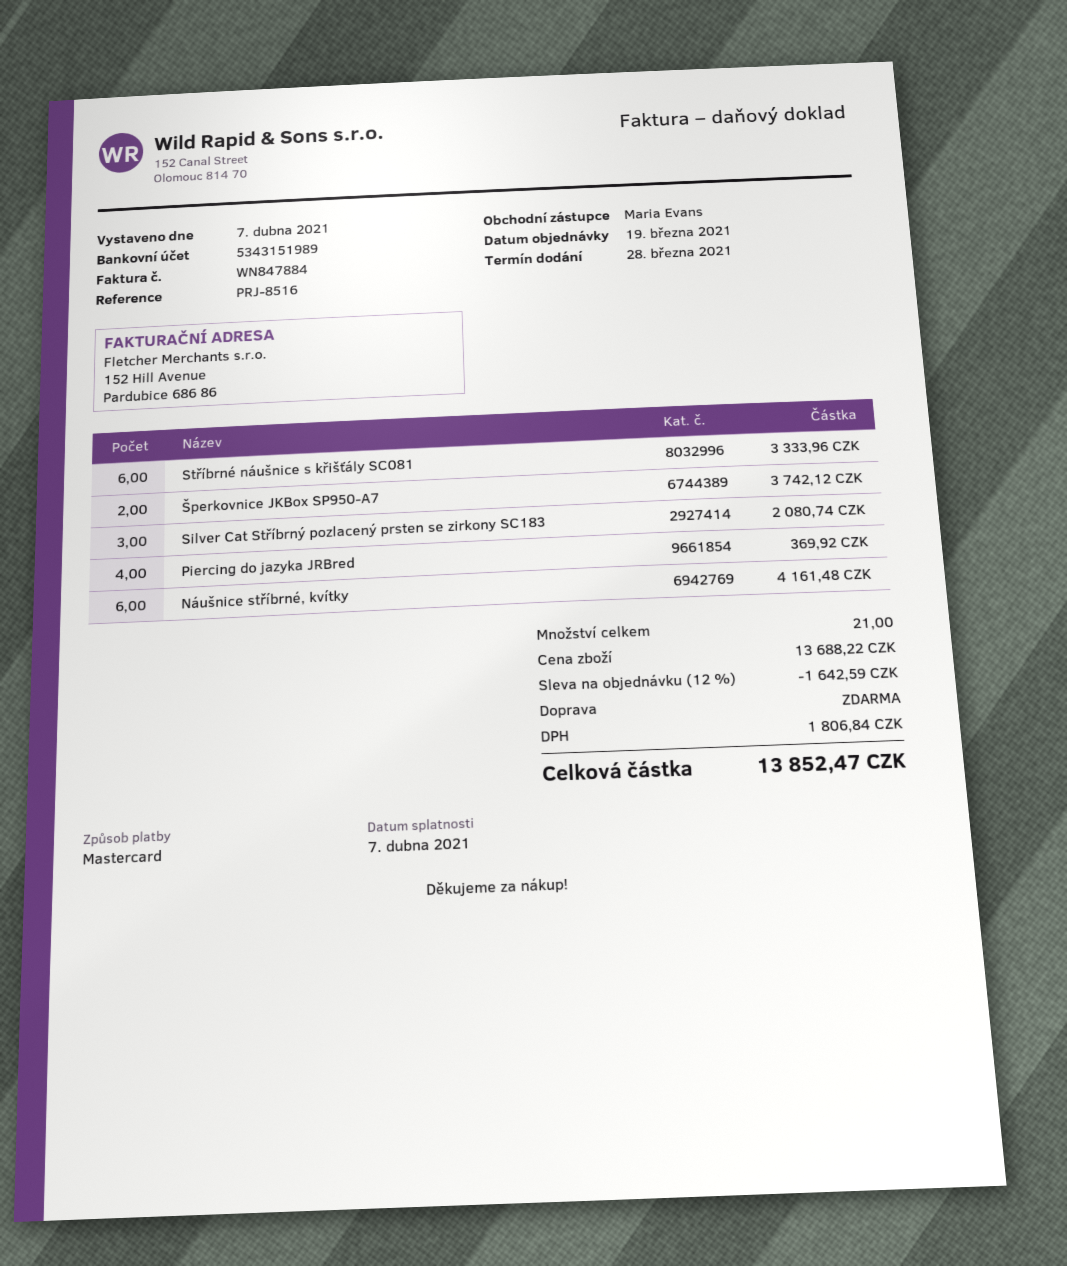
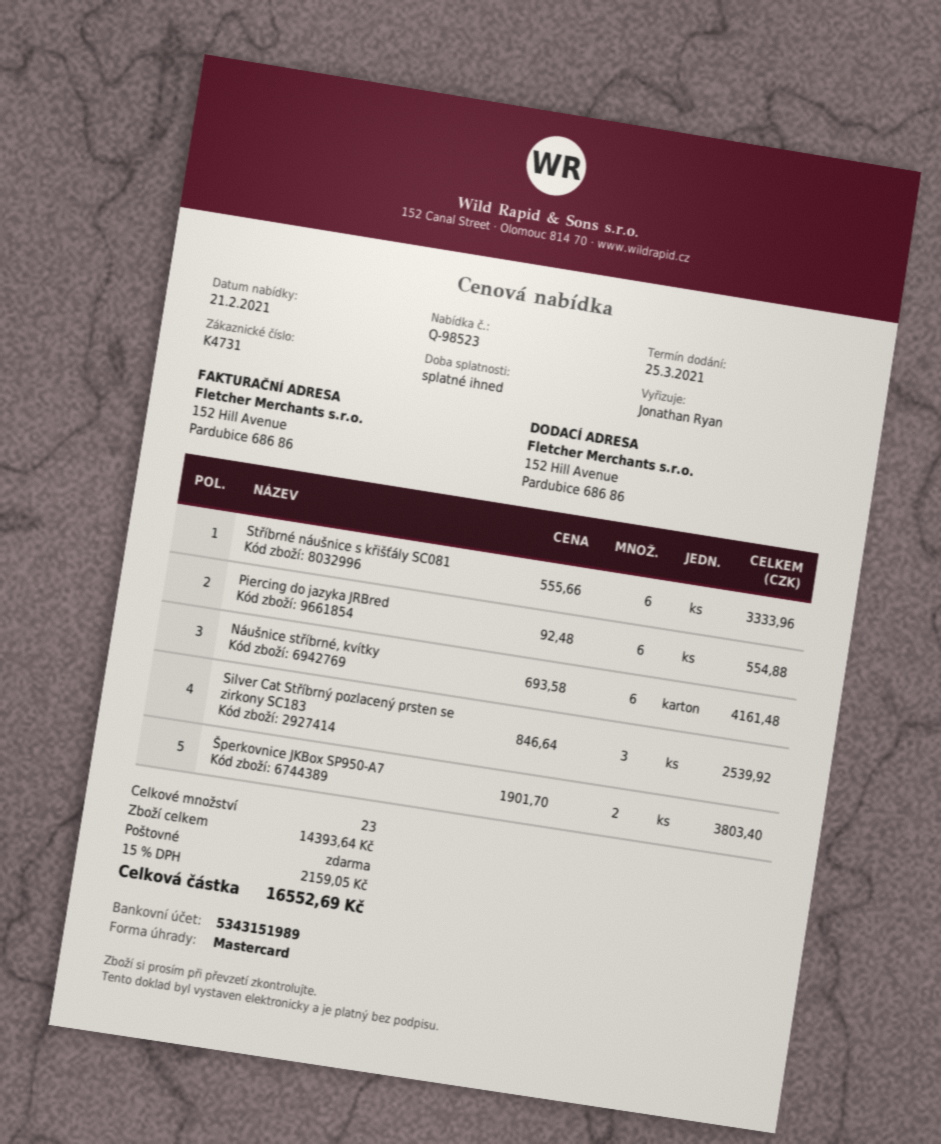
delivery date: 2021-03-28 -> 2021-03-25
sales rep: Maria Evans -> Jonathan Ryan
Šperkovnice JKBox SP950-A7: 2 for 3742.12 -> 2 for 3803.40
Silver Cat Stříbrný pozlacený prsten se zirkony SC183: 3 for 2080.74 -> 3 for 2539.92
Piercing do jazyka JRBred: 4 for 369.92 -> 6 for 554.88
total quantity: 21 -> 23
subtotal: 13688.22 -> 14393.64
discount: 12% = 1642.59 -> none
tax: 1806.84 -> 2159.05
total: 13852.47 -> 16552.69

